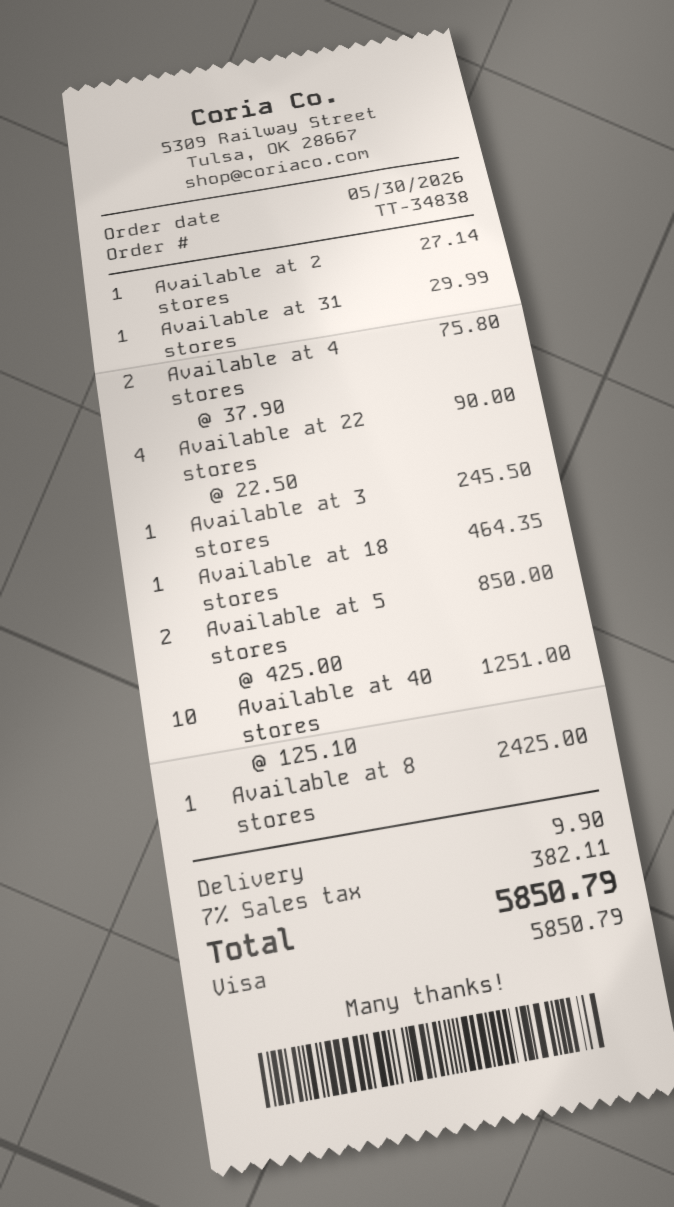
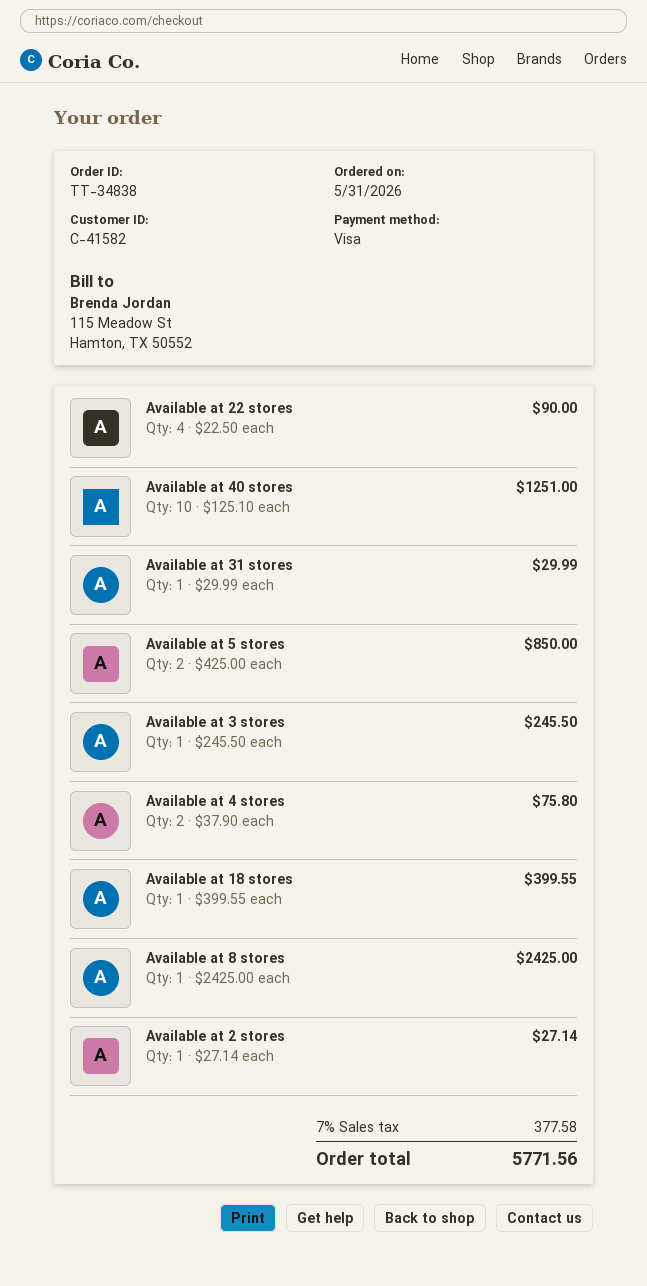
order date: 2026-05-30 -> 2026-05-31
Available at 18 stores: 1 x 464.35 = 464.35 -> 1 x 399.55 = 399.55
shipping: 9.90 -> none
tax: 7% = 382.11 -> 7% = 377.58
total: 5850.79 -> 5771.56

